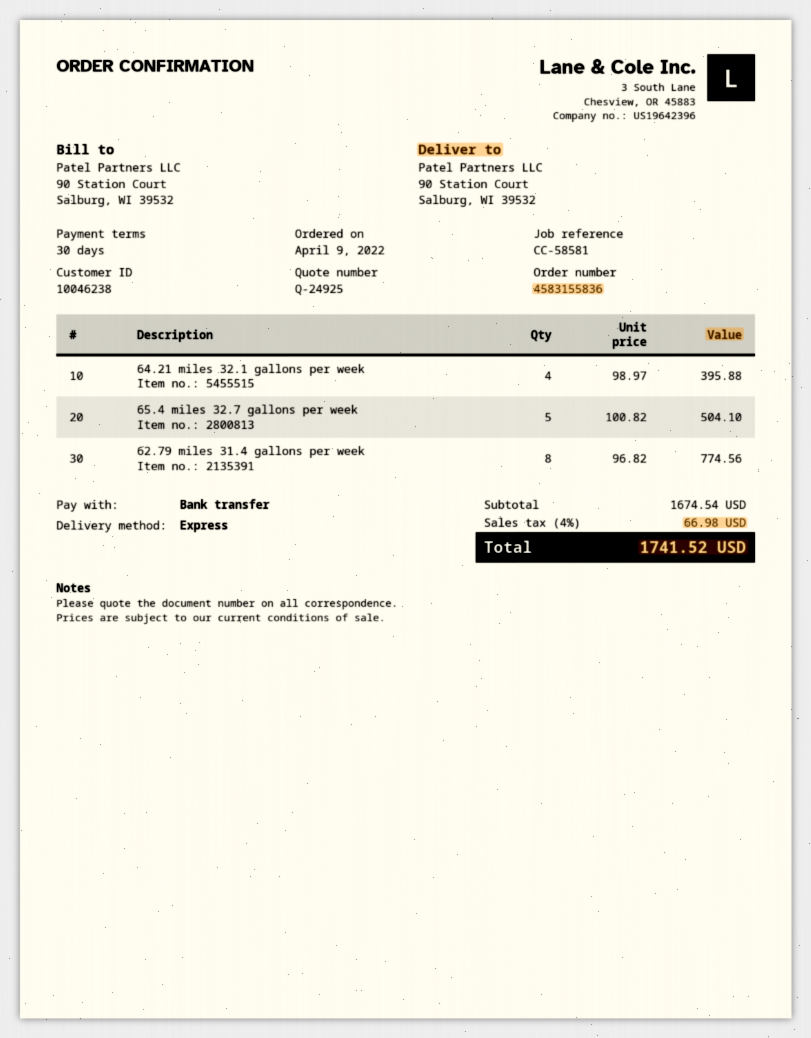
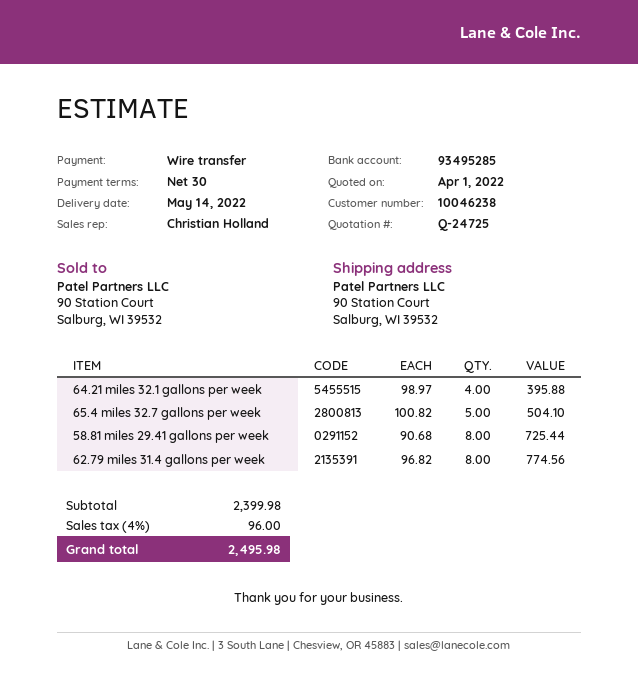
quote number: Q-24925 -> Q-24725
58.81 miles 29.41 gallons per week: none -> 8 x 90.68 = 725.44
subtotal: 1674.54 -> 2399.98
tax: 4% = 66.98 -> 4% = 96.00
total: 1741.52 -> 2495.98

